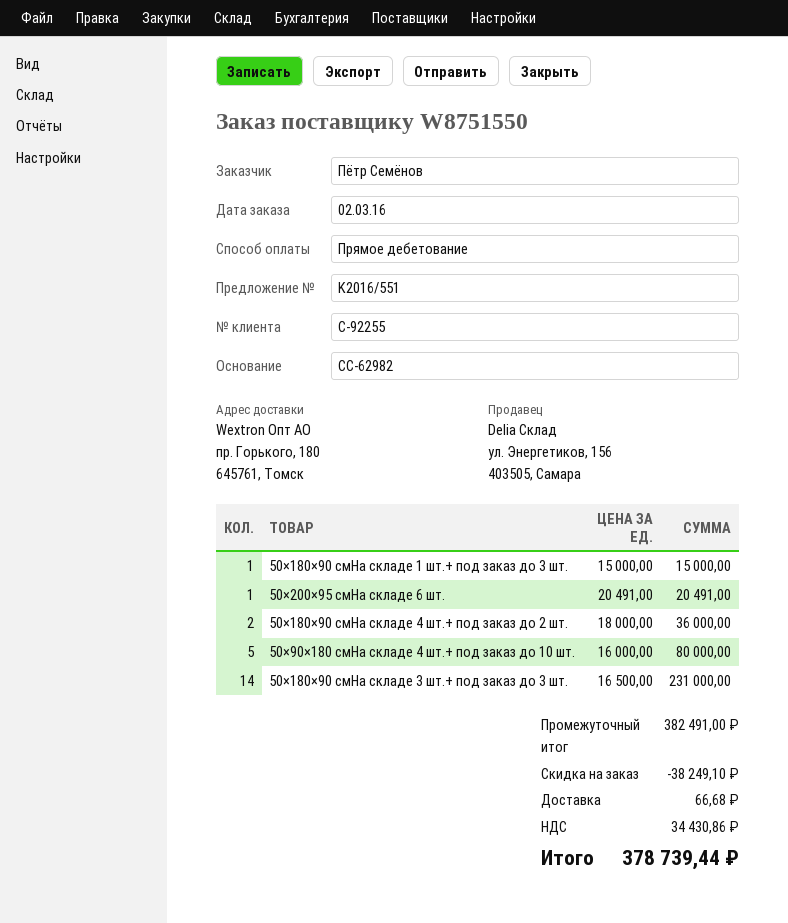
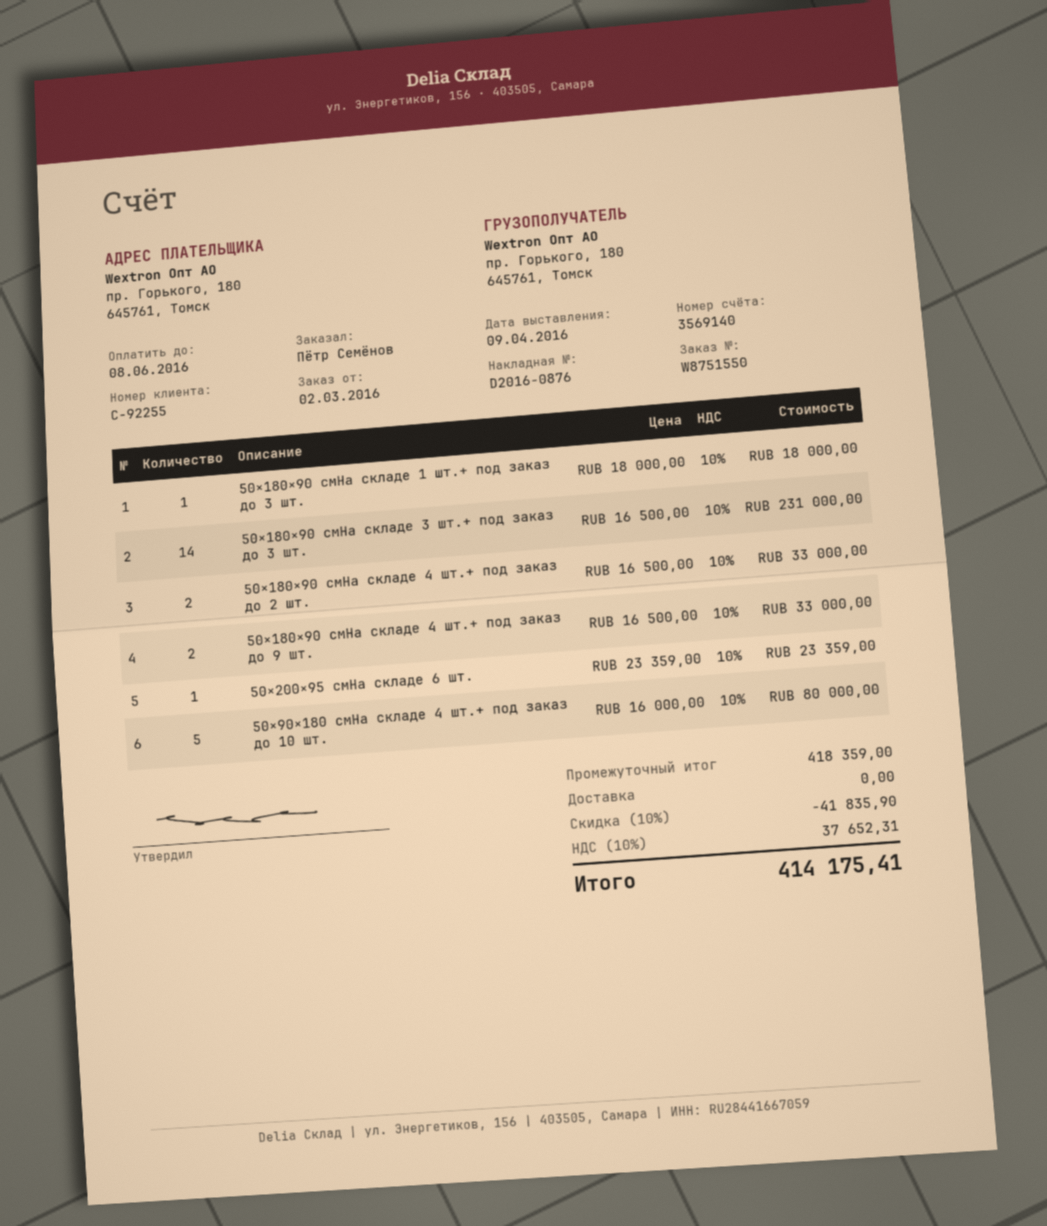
50×180×90 смНа складе 1 шт.+ под заказ до 3 шт.: 1 x 15000.00 = 15000.00 -> 1 x 18000.00 = 18000.00
50×200×95 смНа складе 6 шт.: 1 x 20491.00 = 20491.00 -> 1 x 23359.00 = 23359.00
50×180×90 смНа складе 4 шт.+ под заказ до 2 шт.: 2 x 18000.00 = 36000.00 -> 2 x 16500.00 = 33000.00
50×180×90 смНа складе 4 шт.+ под заказ до 9 шт.: none -> 2 x 16500.00 = 33000.00
subtotal: 382491.00 -> 418359.00
discount: 38249.10 -> 41835.90
shipping: 66.68 -> 0.00
tax: 34430.86 -> 37652.31
total: 378739.44 -> 414175.41

